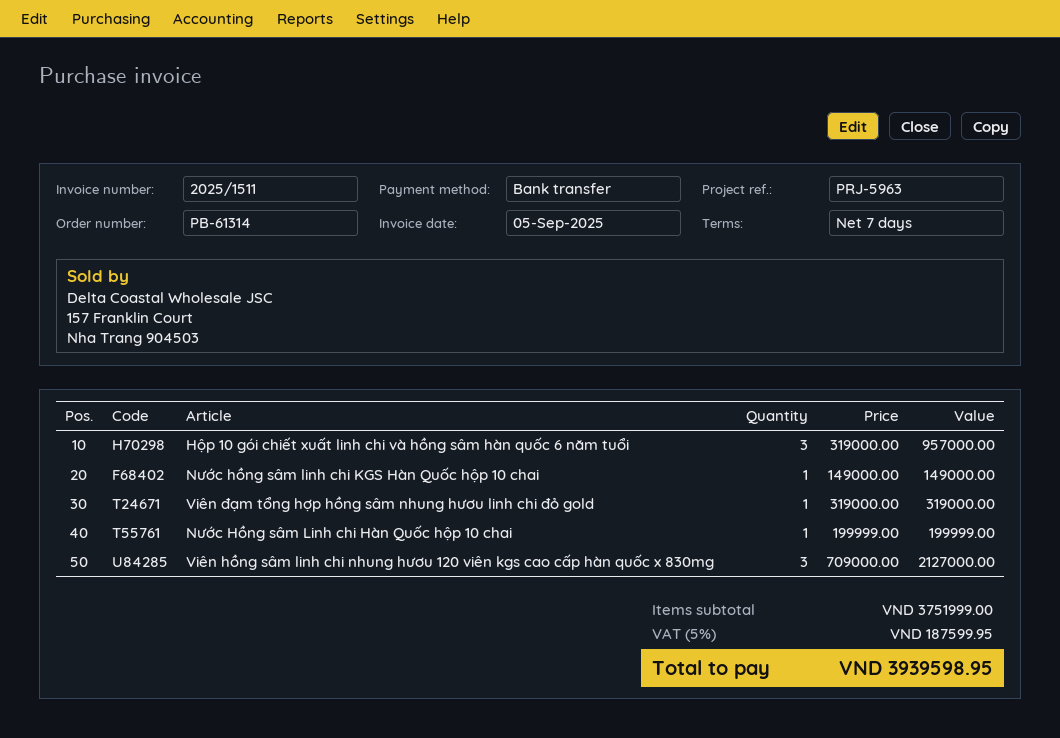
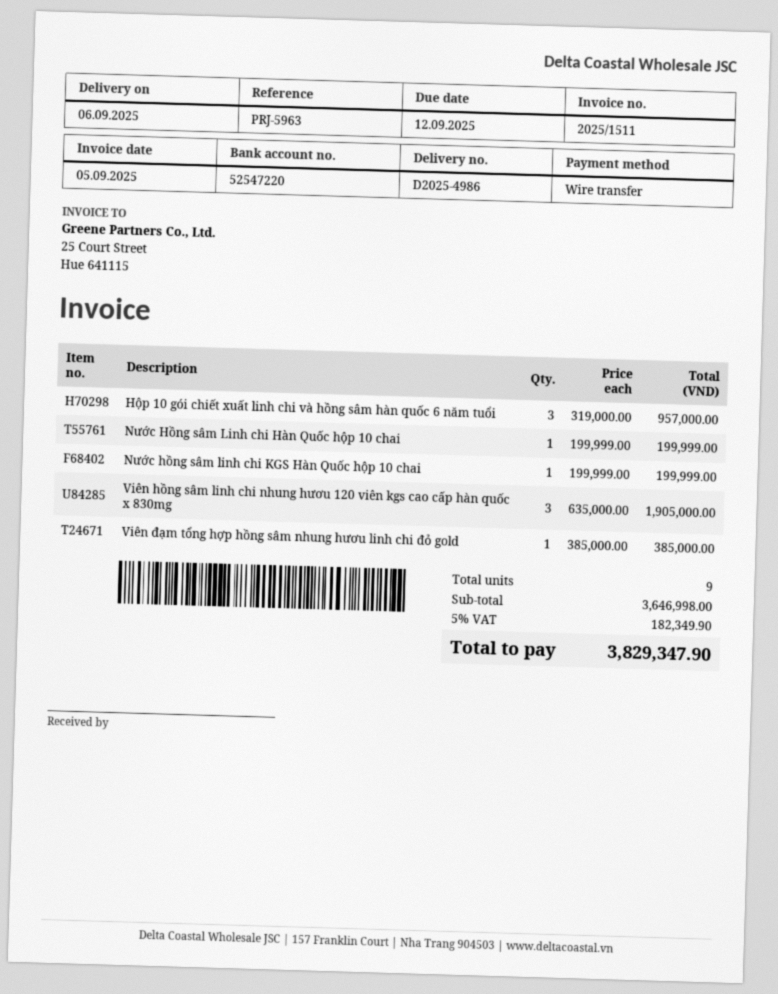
Nước hồng sâm linh chi KGS Hàn Quốc hộp 10 chai: 1 x 149000.00 = 149000.00 -> 1 x 199999.00 = 199999.00
Viên đạm tổng hợp hồng sâm nhung hươu linh chi đỏ gold: 1 x 319000.00 = 319000.00 -> 1 x 385000.00 = 385000.00
Viên hồng sâm linh chi nhung hươu 120 viên kgs cao cấp hàn quốc x 830mg: 3 x 709000.00 = 2127000.00 -> 3 x 635000.00 = 1905000.00
subtotal: 3751999.00 -> 3646998.00
tax: 5% = 187599.95 -> 5% = 182349.90
total: 3939598.95 -> 3829347.90

